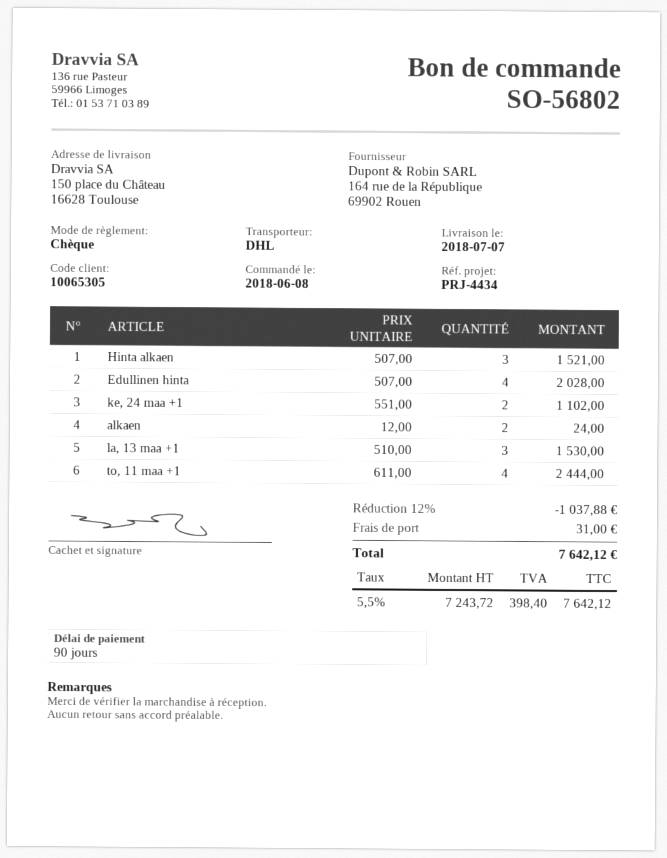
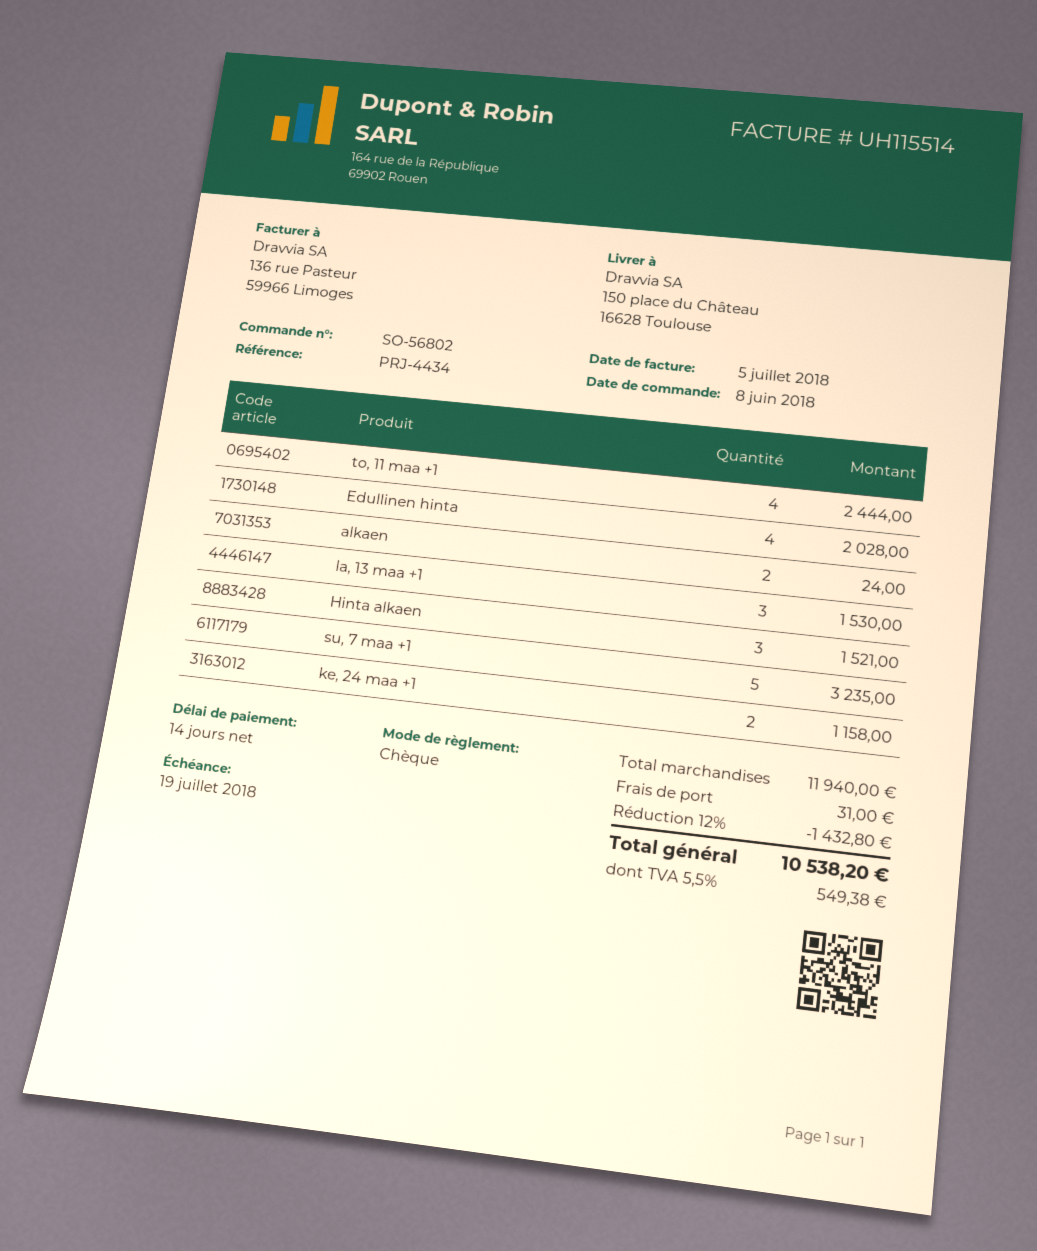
payment terms: 90 days -> 14 days
ke, 24 maa +1: 2 for 1102.00 -> 2 for 1158.00
su, 7 maa +1: none -> 5 for 3235.00
discount: 12% = 1037.88 -> 12% = 1432.80
tax: 5.5% = 398.40 -> 5.5% = 549.38
total: 7642.12 -> 10538.20

